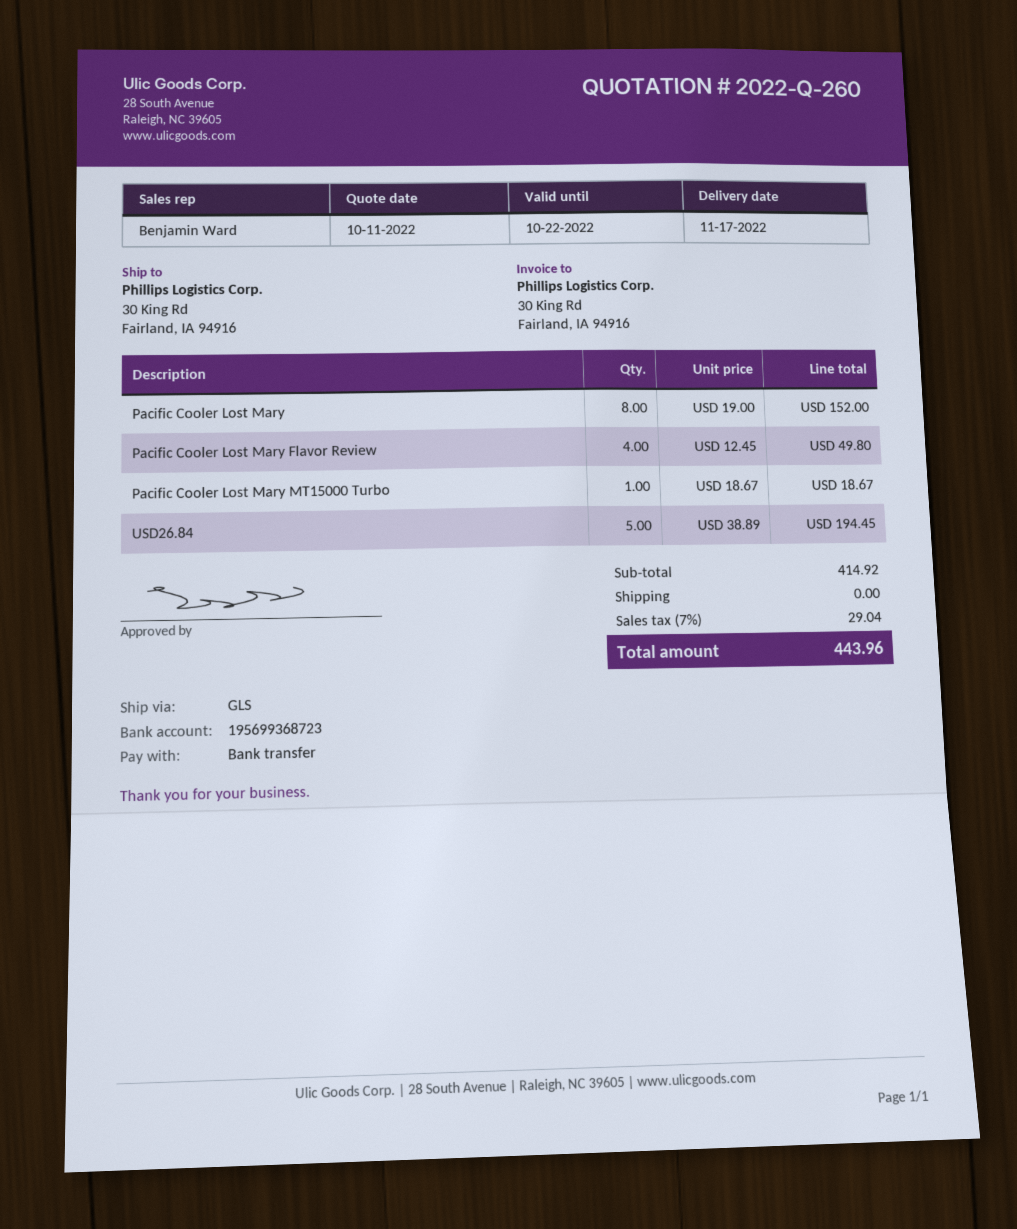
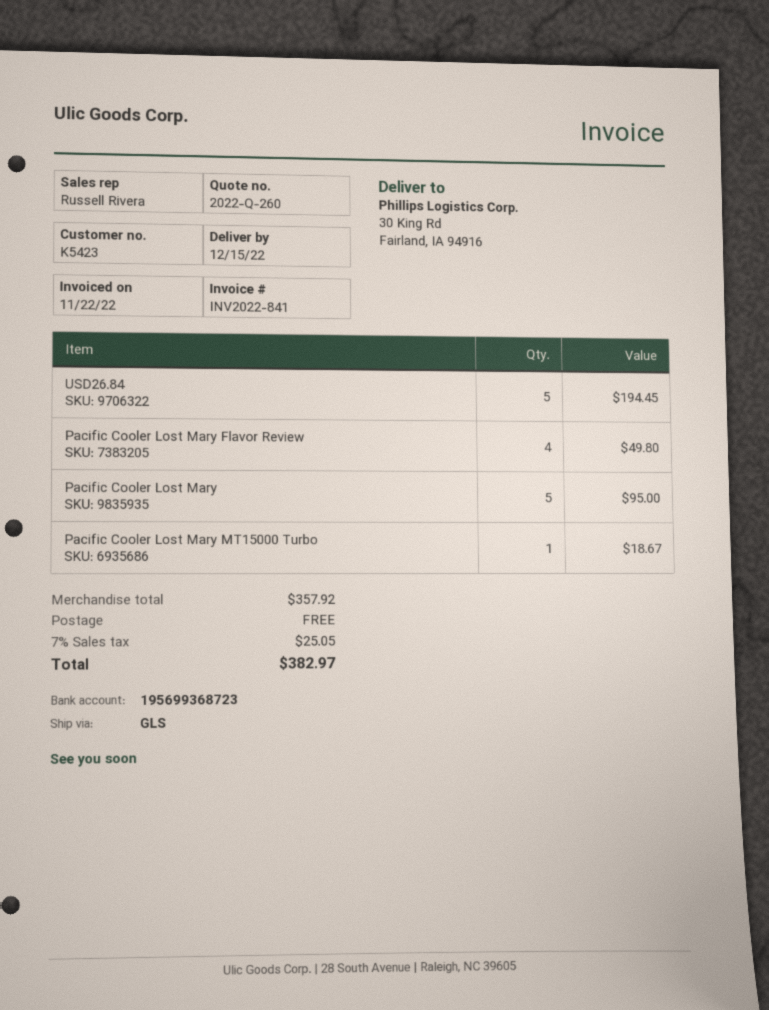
delivery date: 2022-11-17 -> 2022-12-15
sales rep: Benjamin Ward -> Russell Rivera
Pacific Cooler Lost Mary: 8 for 152.00 -> 5 for 95.00
subtotal: 414.92 -> 357.92
tax: 7% = 29.04 -> 7% = 25.05
total: 443.96 -> 382.97

